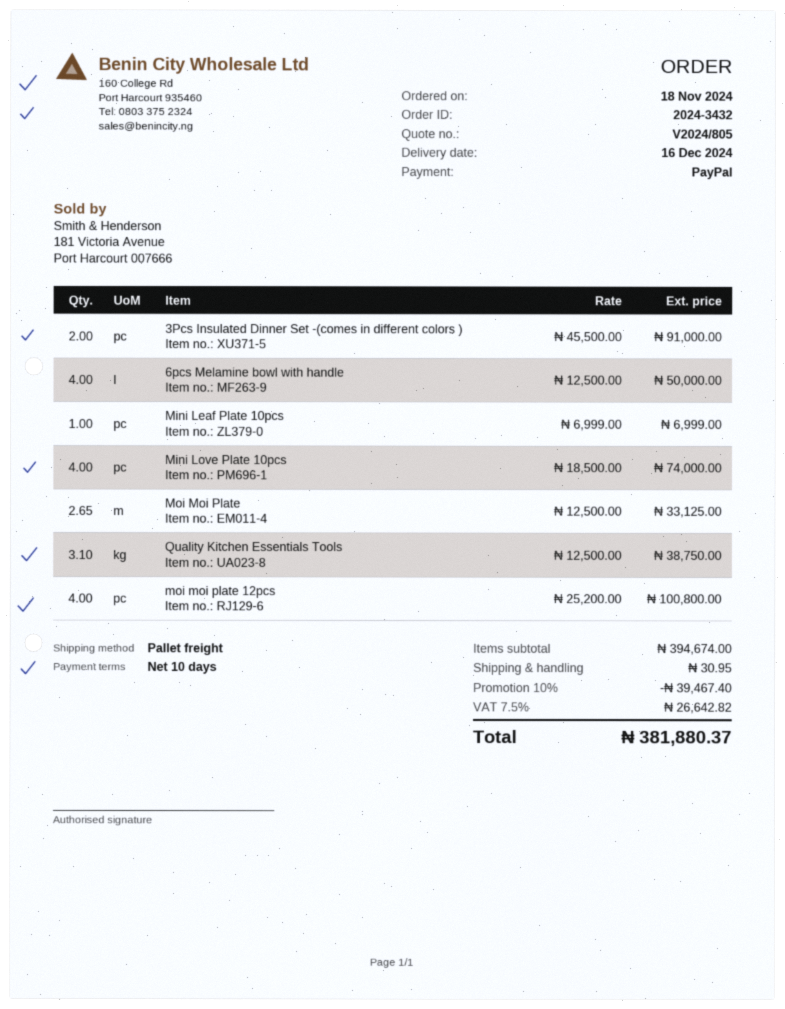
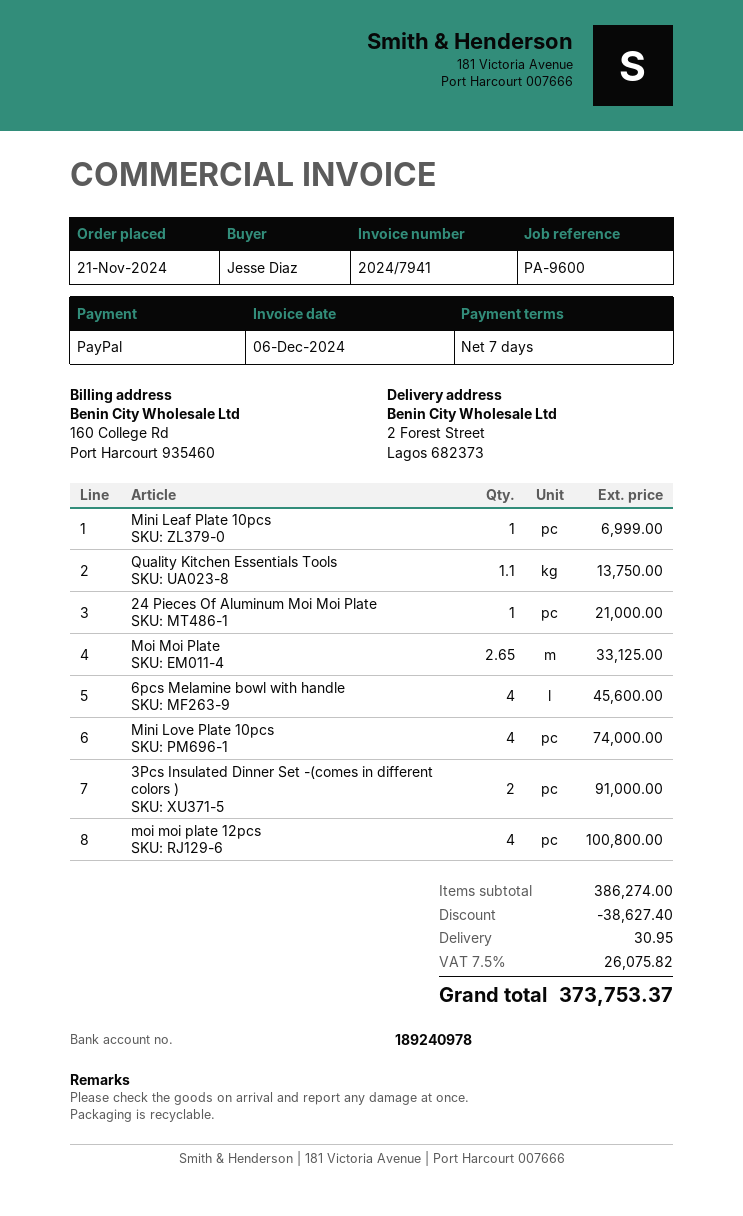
order date: 2024-11-18 -> 2024-11-21
payment terms: 10 days -> 7 days
6pcs Melamine bowl with handle: 4 for 50000.00 -> 4 for 45600.00
Quality Kitchen Essentials Tools: 3.1 for 38750.00 -> 1.1 for 13750.00
24 Pieces Of Aluminum Moi Moi Plate: none -> 1 for 21000.00
subtotal: 394674.00 -> 386274.00
discount: 39467.40 -> 38627.40
tax: 7.5% = 26642.82 -> 7.5% = 26075.82
total: 381880.37 -> 373753.37

